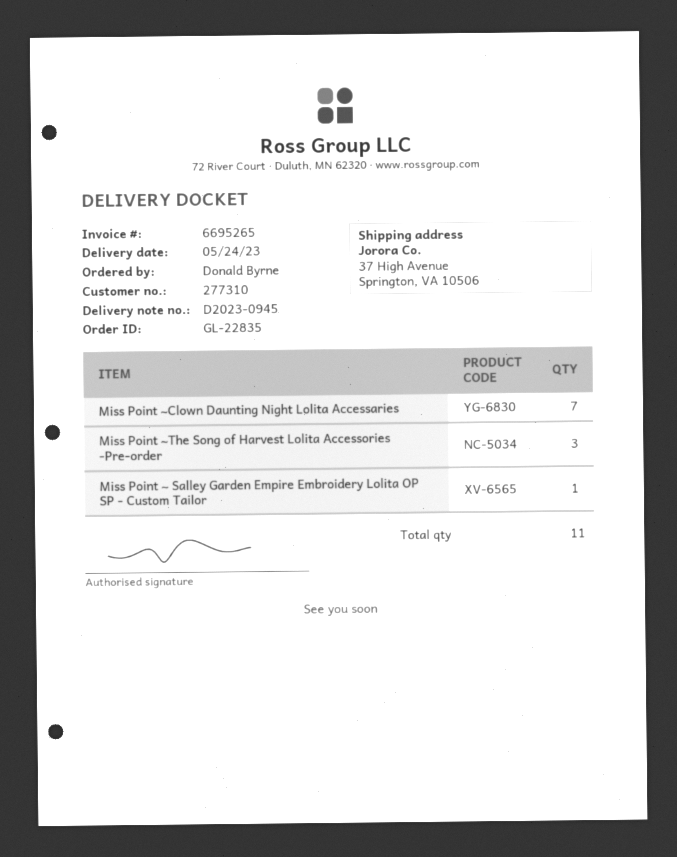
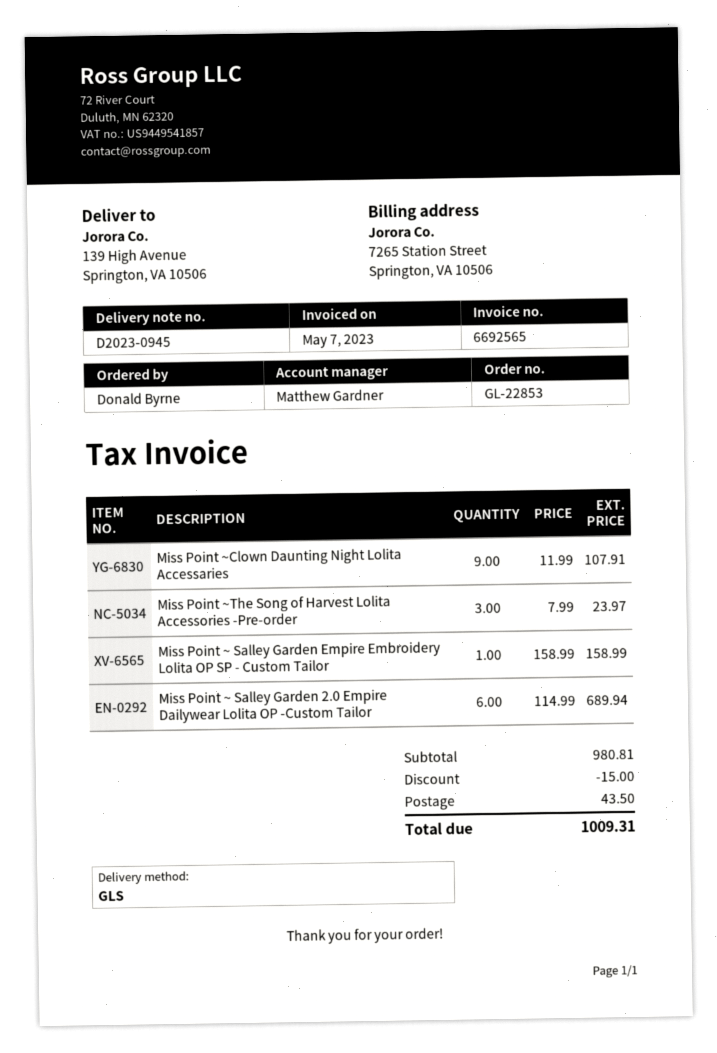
order number: GL-22835 -> GL-22853
invoice number: 6695265 -> 6692565
ship to: 37 High Avenue, Springton, VA 10506 -> 139 High Avenue, Springton, VA 10506
Miss Point ~Clown Daunting Night Lolita Accessaries: 7 -> 9
Miss Point ~ Salley Garden 2.0 Empire Dailywear Lolita OP -Custom Tailor: none -> 6

